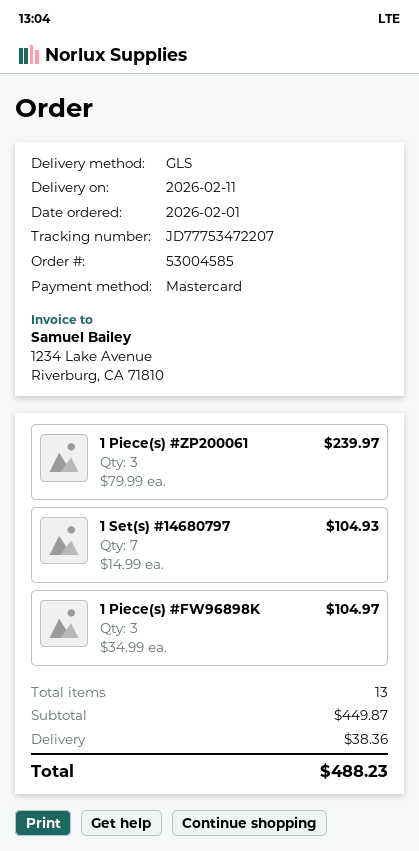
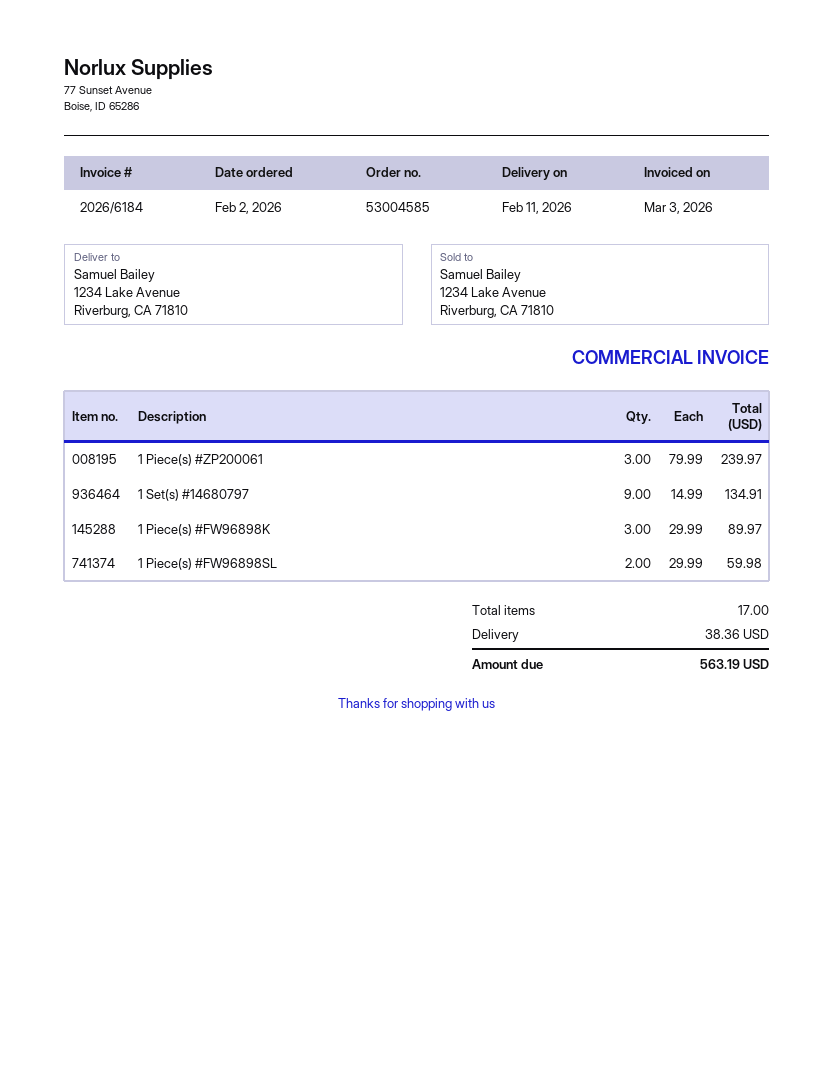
order date: 2026-02-01 -> 2026-02-02
1 Set(s) #14680797: 7 x 14.99 = 104.93 -> 9 x 14.99 = 134.91
1 Piece(s) #FW96898K: 3 x 34.99 = 104.97 -> 3 x 29.99 = 89.97
1 Piece(s) #FW96898SL: none -> 2 x 29.99 = 59.98
total quantity: 13 -> 17
total: 488.23 -> 563.19

